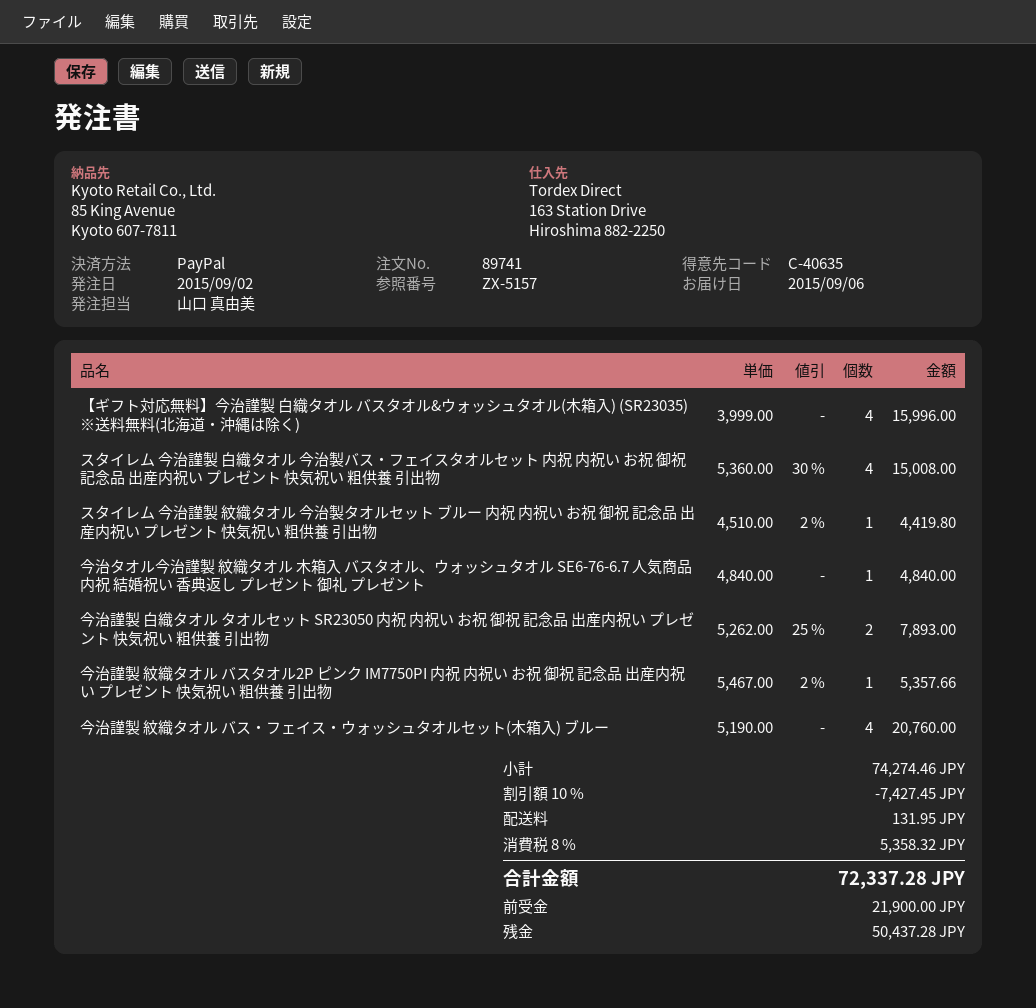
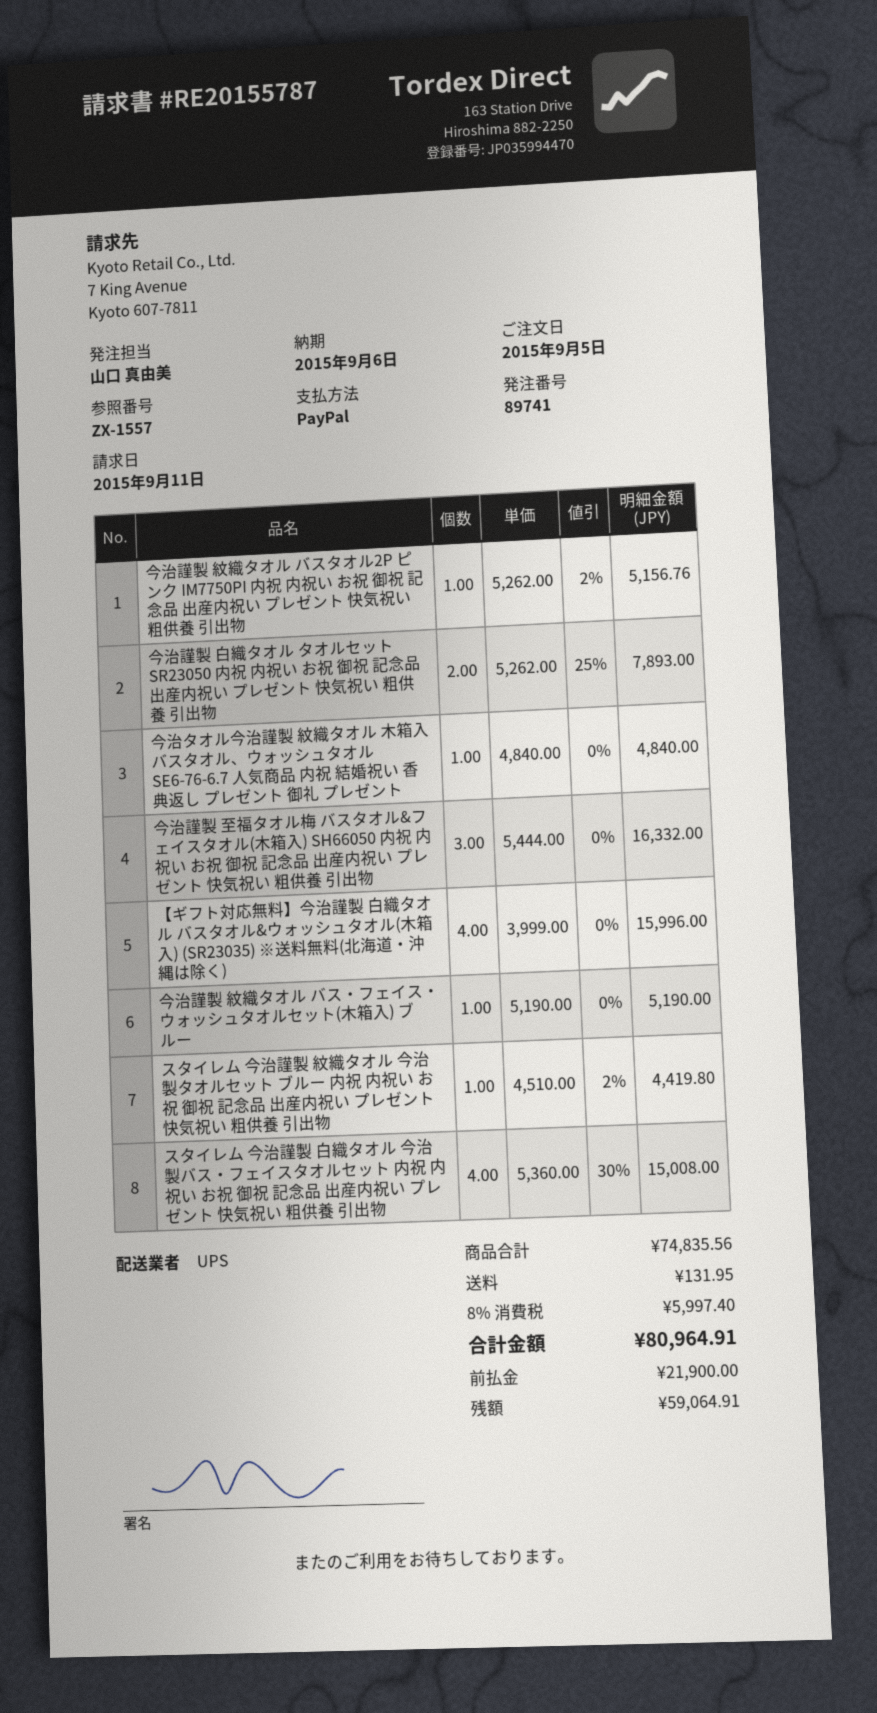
order date: 2015-09-02 -> 2015-09-05
reference: ZX-5157 -> ZX-1557
今治謹製 紋織タオル バスタオル2P ピンク IM7750PI 内祝 内祝い お祝 御祝 記念品 出産内祝い プレゼント 快気祝い 粗供養 引出物: 1 x 5467.00 - 2% = 5357.66 -> 1 x 5262.00 - 2% = 5156.76
今治謹製 紋織タオル バス・フェイス・ウォッシュタオルセット(木箱入) ブルー: 4 x 5190.00 = 20760.00 -> 1 x 5190.00 = 5190.00
今治謹製 至福タオル梅 バスタオル&フェイスタオル(木箱入) SH66050 内祝 内祝い お祝 御祝 記念品 出産内祝い プレゼント 快気祝い 粗供養 引出物: none -> 3 x 5444.00 = 16332.00
subtotal: 74274.46 -> 74835.56
discount: 10% = 7427.45 -> none
tax: 8% = 5358.32 -> 8% = 5997.40
total: 72337.28 -> 80964.91
balance: 50437.28 -> 59064.91

